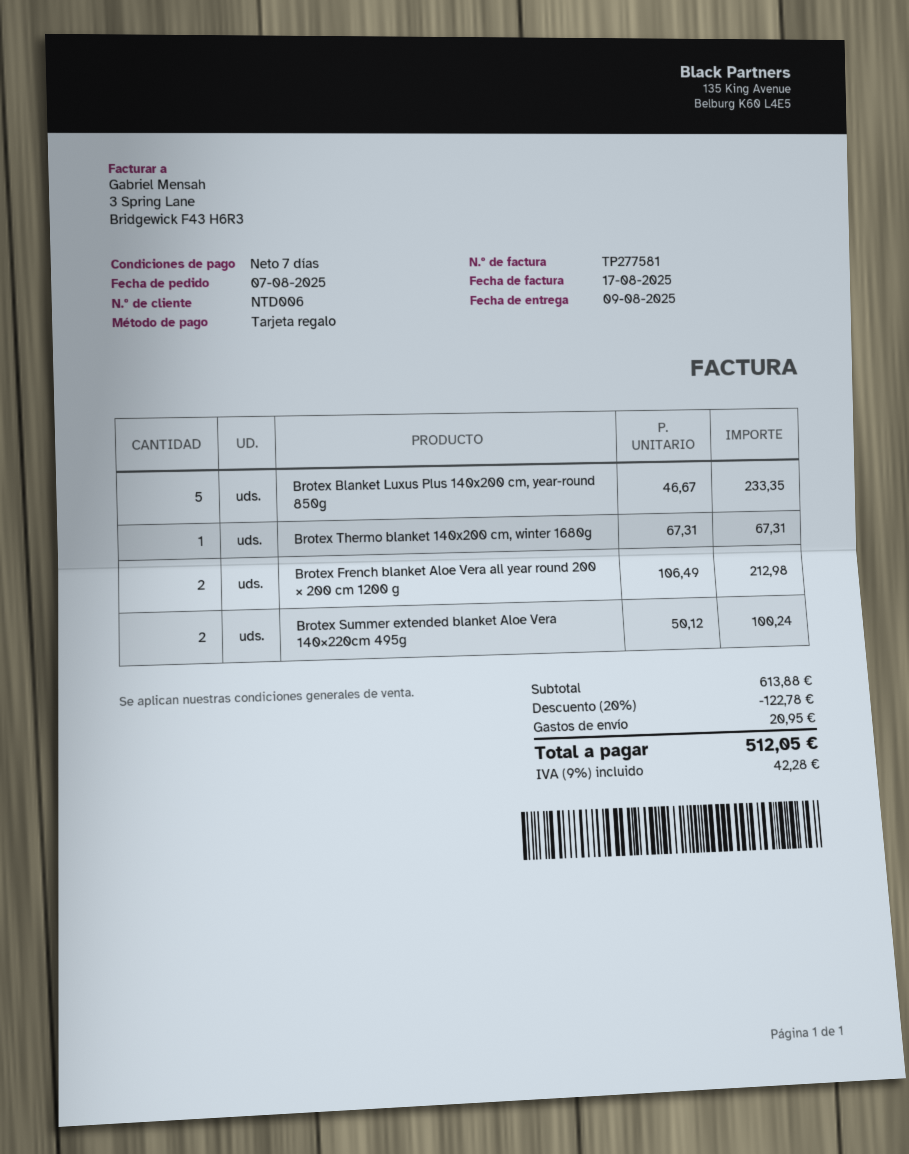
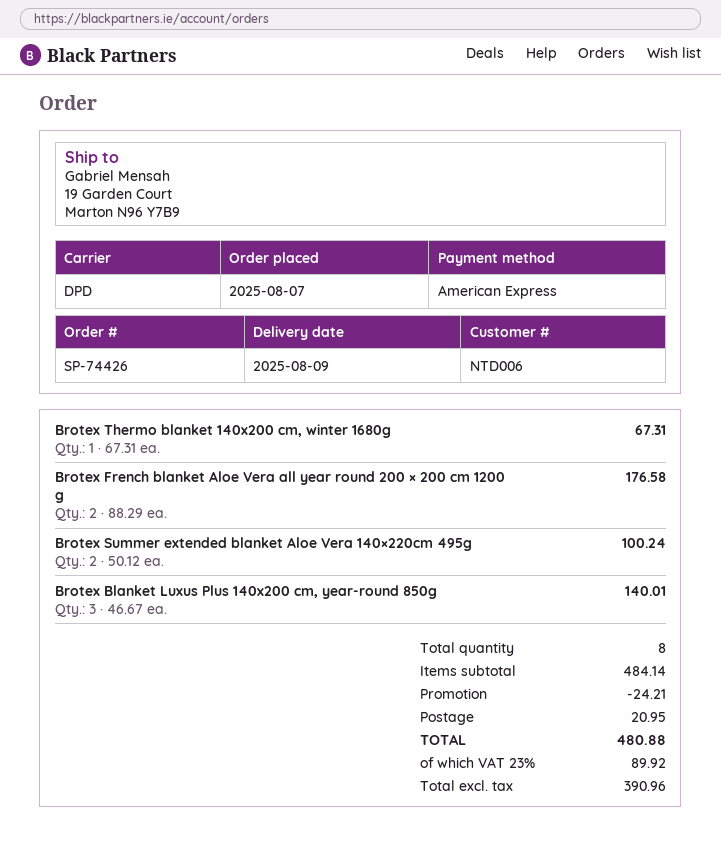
payment method: gift card -> American Express
Brotex Blanket Luxus Plus 140x200 cm, year-round 850g: 5 x 46.67 = 233.35 -> 3 x 46.67 = 140.01
Brotex French blanket Aloe Vera all year round 200 × 200 cm 1200 g: 2 x 106.49 = 212.98 -> 2 x 88.29 = 176.58
subtotal: 613.88 -> 484.14
discount: 122.78 -> 24.21
tax: 9% = 42.28 -> 23% = 89.92
total: 512.05 -> 480.88

